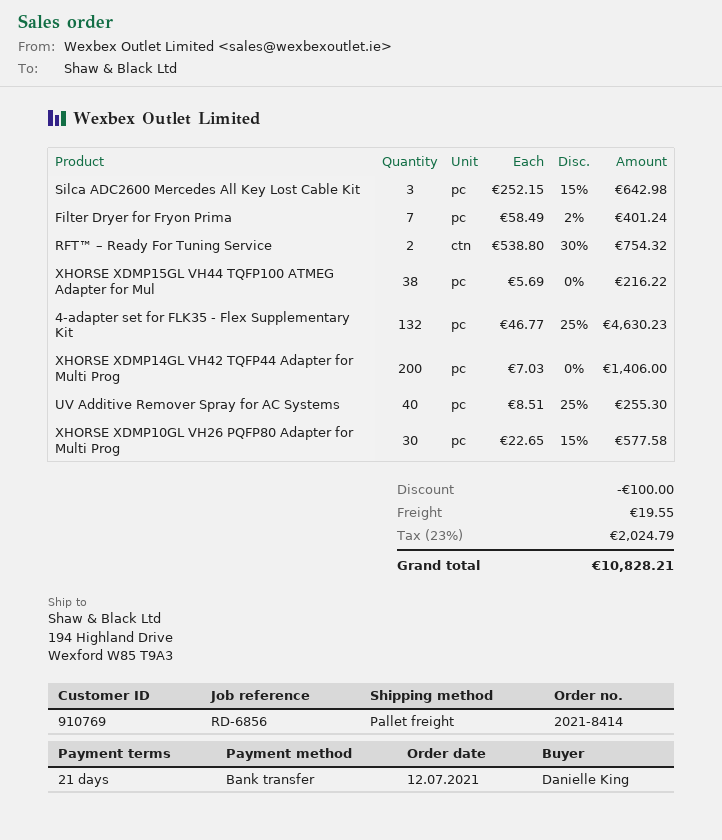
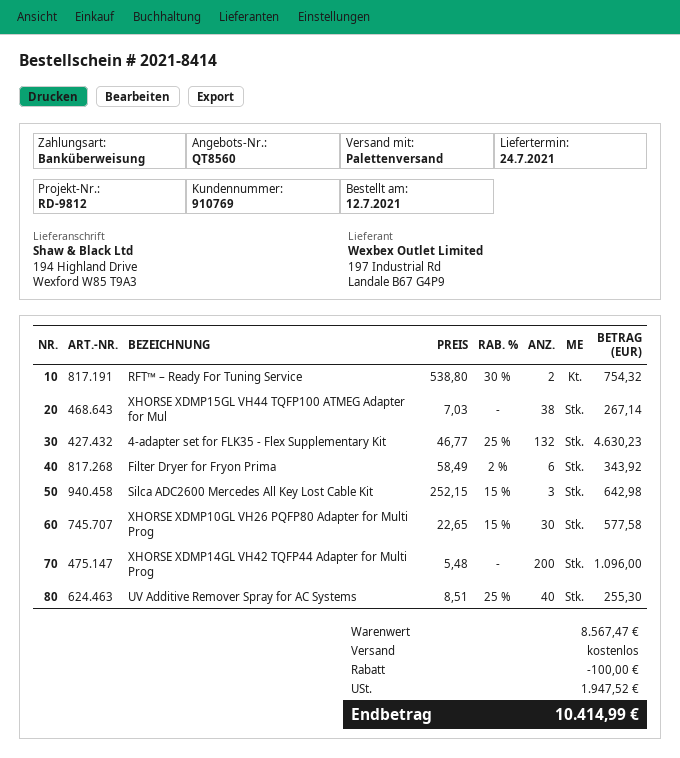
reference: RD-6856 -> RD-9812
Filter Dryer for Fryon Prima: 7 x 58.49 - 2% = 401.24 -> 6 x 58.49 - 2% = 343.92
XHORSE XDMP15GL VH44 TQFP100 ATMEG Adapter for Mul: 38 x 5.69 = 216.22 -> 38 x 7.03 = 267.14
XHORSE XDMP14GL VH42 TQFP44 Adapter for Multi Prog: 200 x 7.03 = 1406.00 -> 200 x 5.48 = 1096.00
shipping: 19.55 -> 0.00
tax: 2024.79 -> 1947.52
total: 10828.21 -> 10414.99

